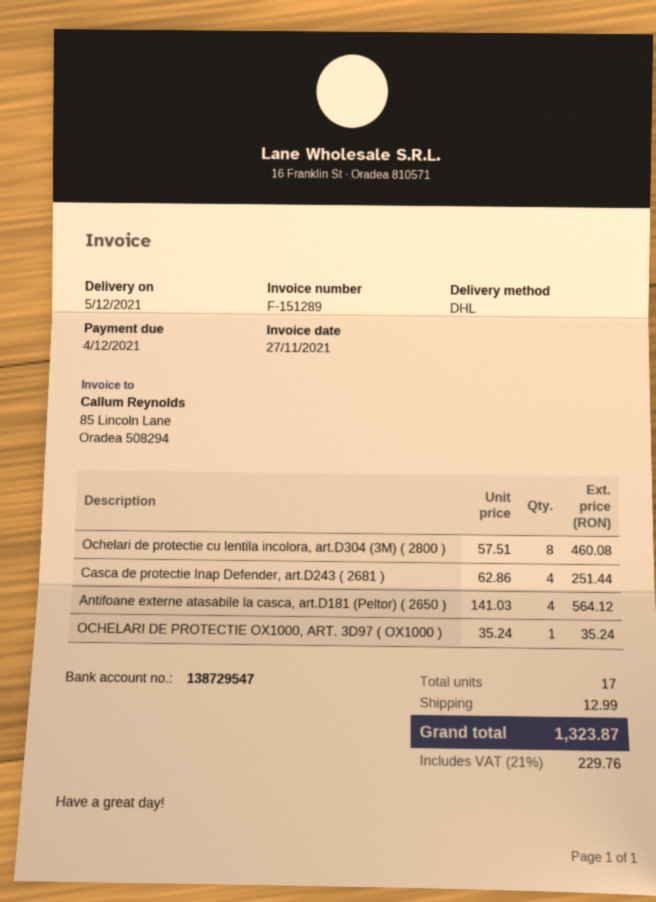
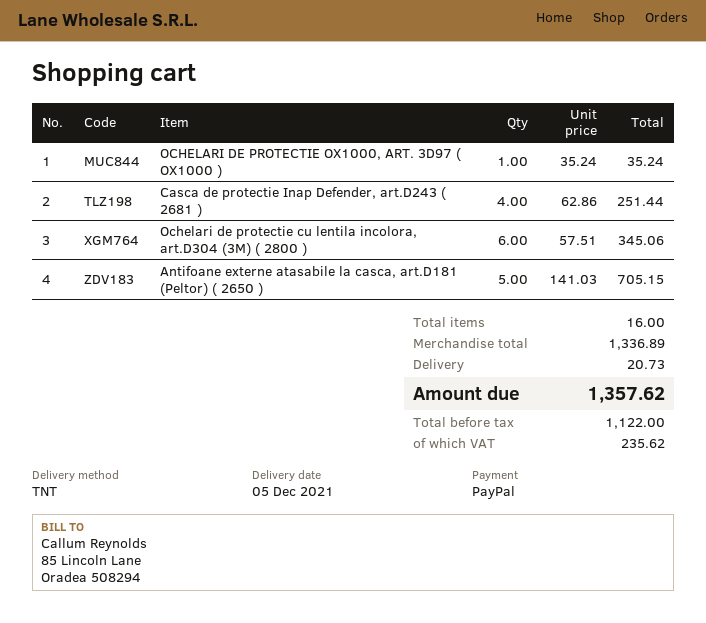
shipping method: DHL -> TNT
Ochelari de protectie cu lentila incolora, art.D304 (3M) ( 2800 ): 8 x 57.51 = 460.08 -> 6 x 57.51 = 345.06
Antifoane externe atasabile la casca, art.D181 (Peltor) ( 2650 ): 4 x 141.03 = 564.12 -> 5 x 141.03 = 705.15
total quantity: 17 -> 16
shipping: 12.99 -> 20.73
tax: 229.76 -> 235.62
total: 1323.87 -> 1357.62

